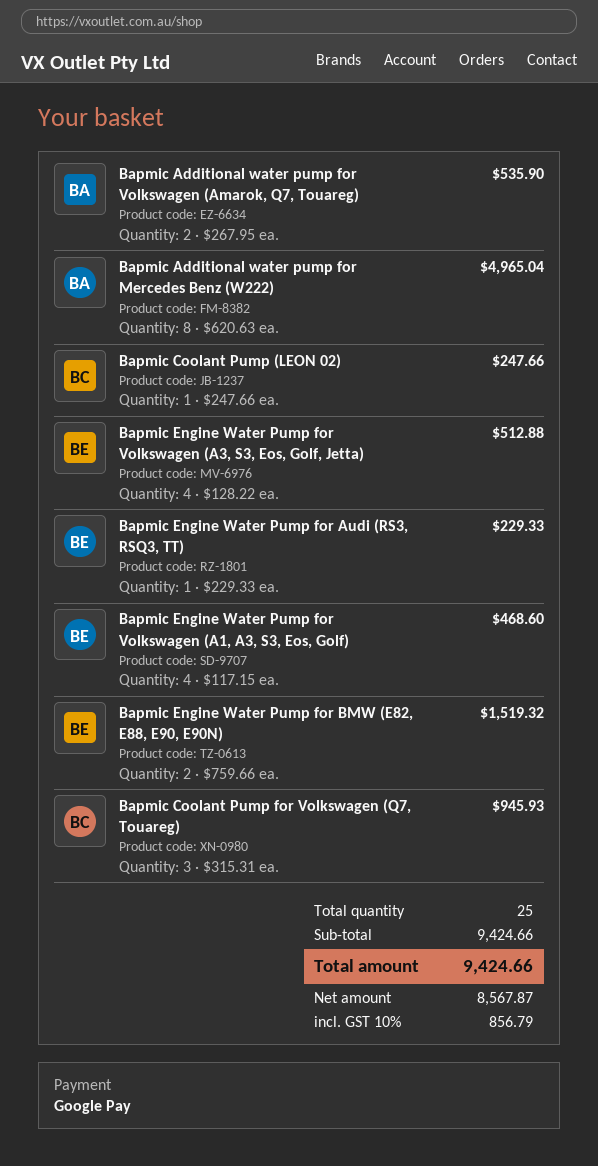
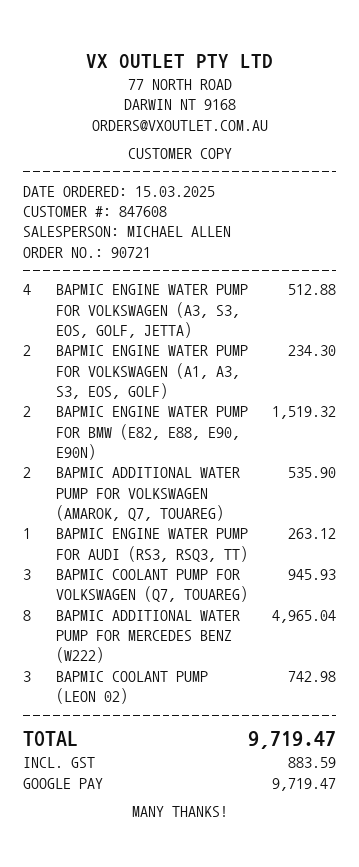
Bapmic Coolant Pump (LEON 02): 1 for 247.66 -> 3 for 742.98
Bapmic Engine Water Pump for Audi (RS3, RSQ3, TT): 1 for 229.33 -> 1 for 263.12
Bapmic Engine Water Pump for Volkswagen (A1, A3, S3, Eos, Golf): 4 for 468.60 -> 2 for 234.30
tax: 856.79 -> 883.59
total: 9424.66 -> 9719.47

